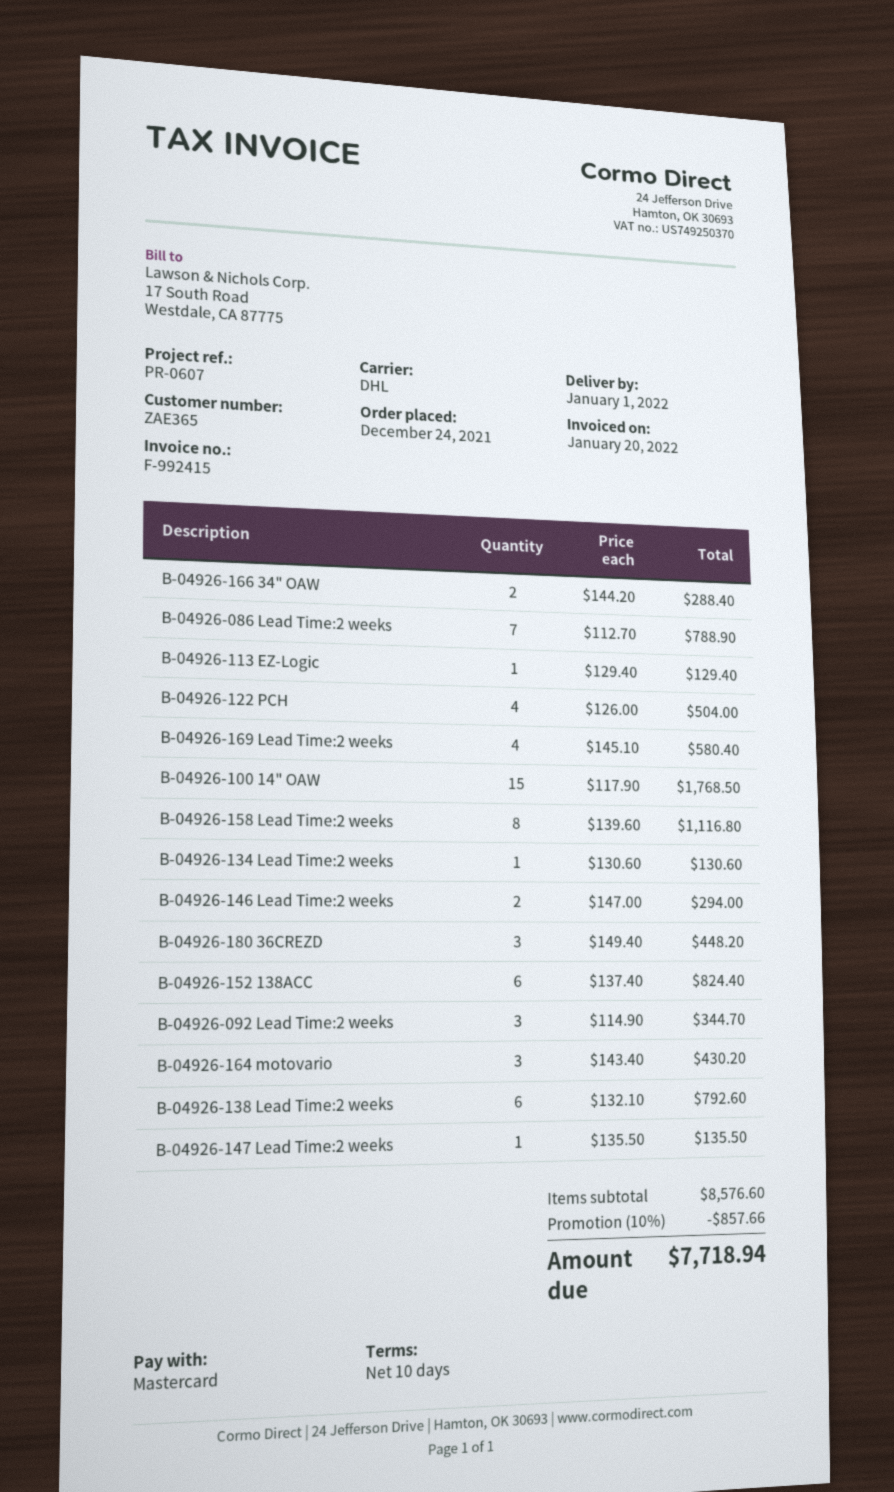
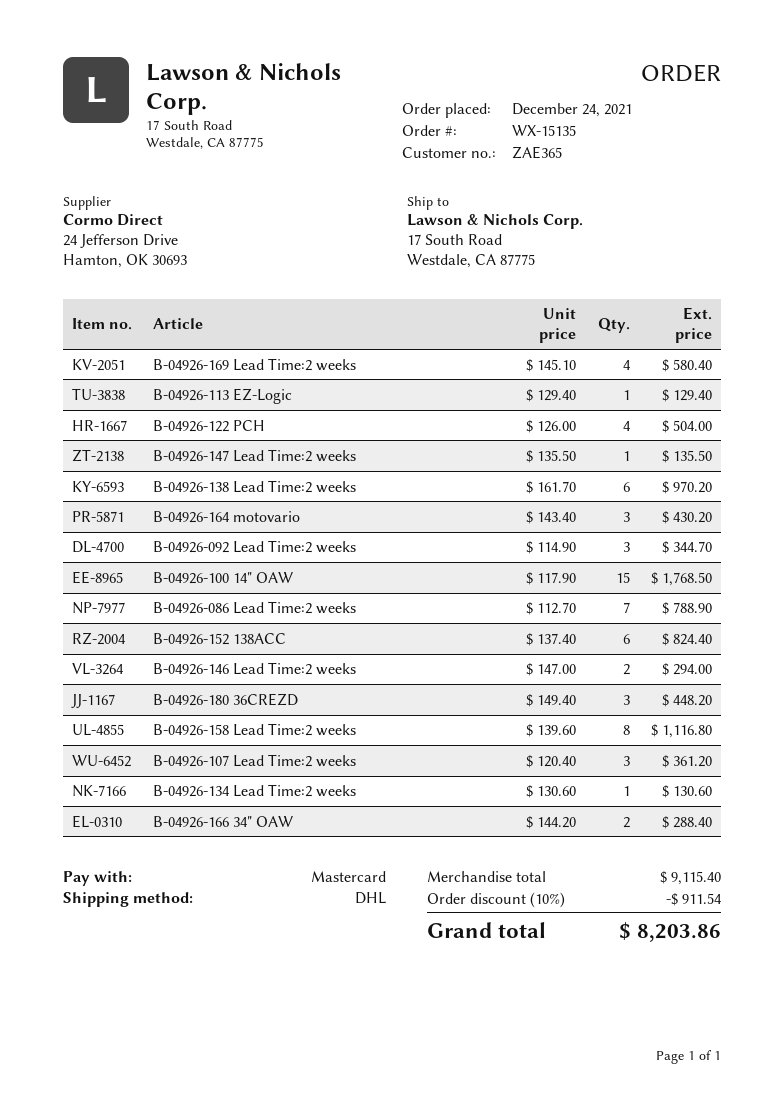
B-04926-138 Lead Time:2 weeks: 6 x 132.10 = 792.60 -> 6 x 161.70 = 970.20
B-04926-107 Lead Time:2 weeks: none -> 3 x 120.40 = 361.20
subtotal: 8576.60 -> 9115.40
discount: 10% = 857.66 -> 10% = 911.54
total: 7718.94 -> 8203.86

